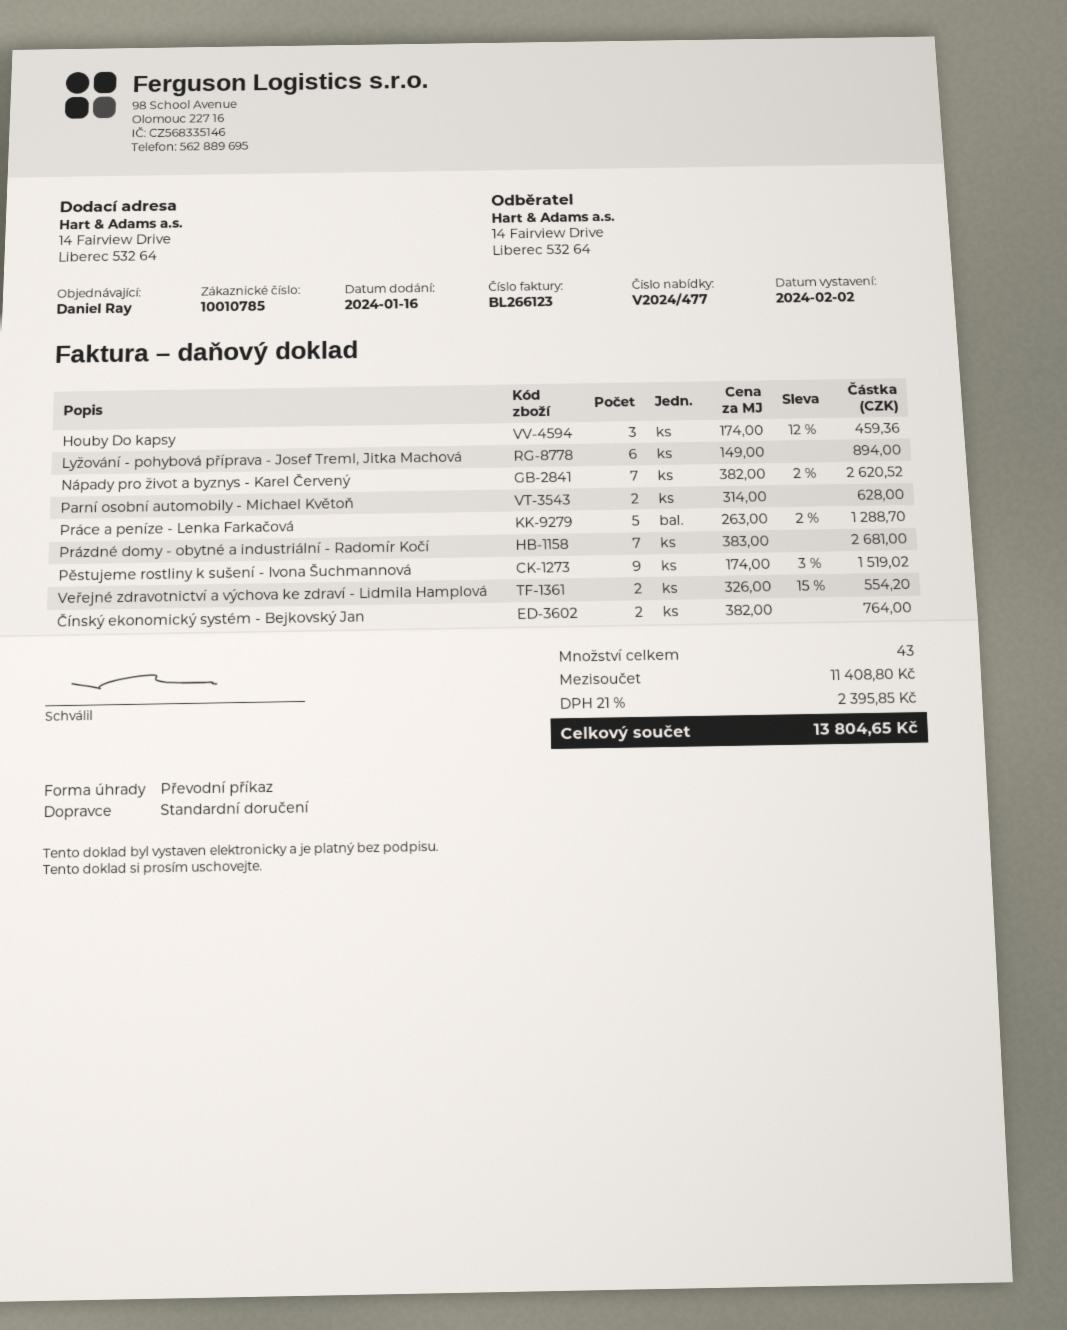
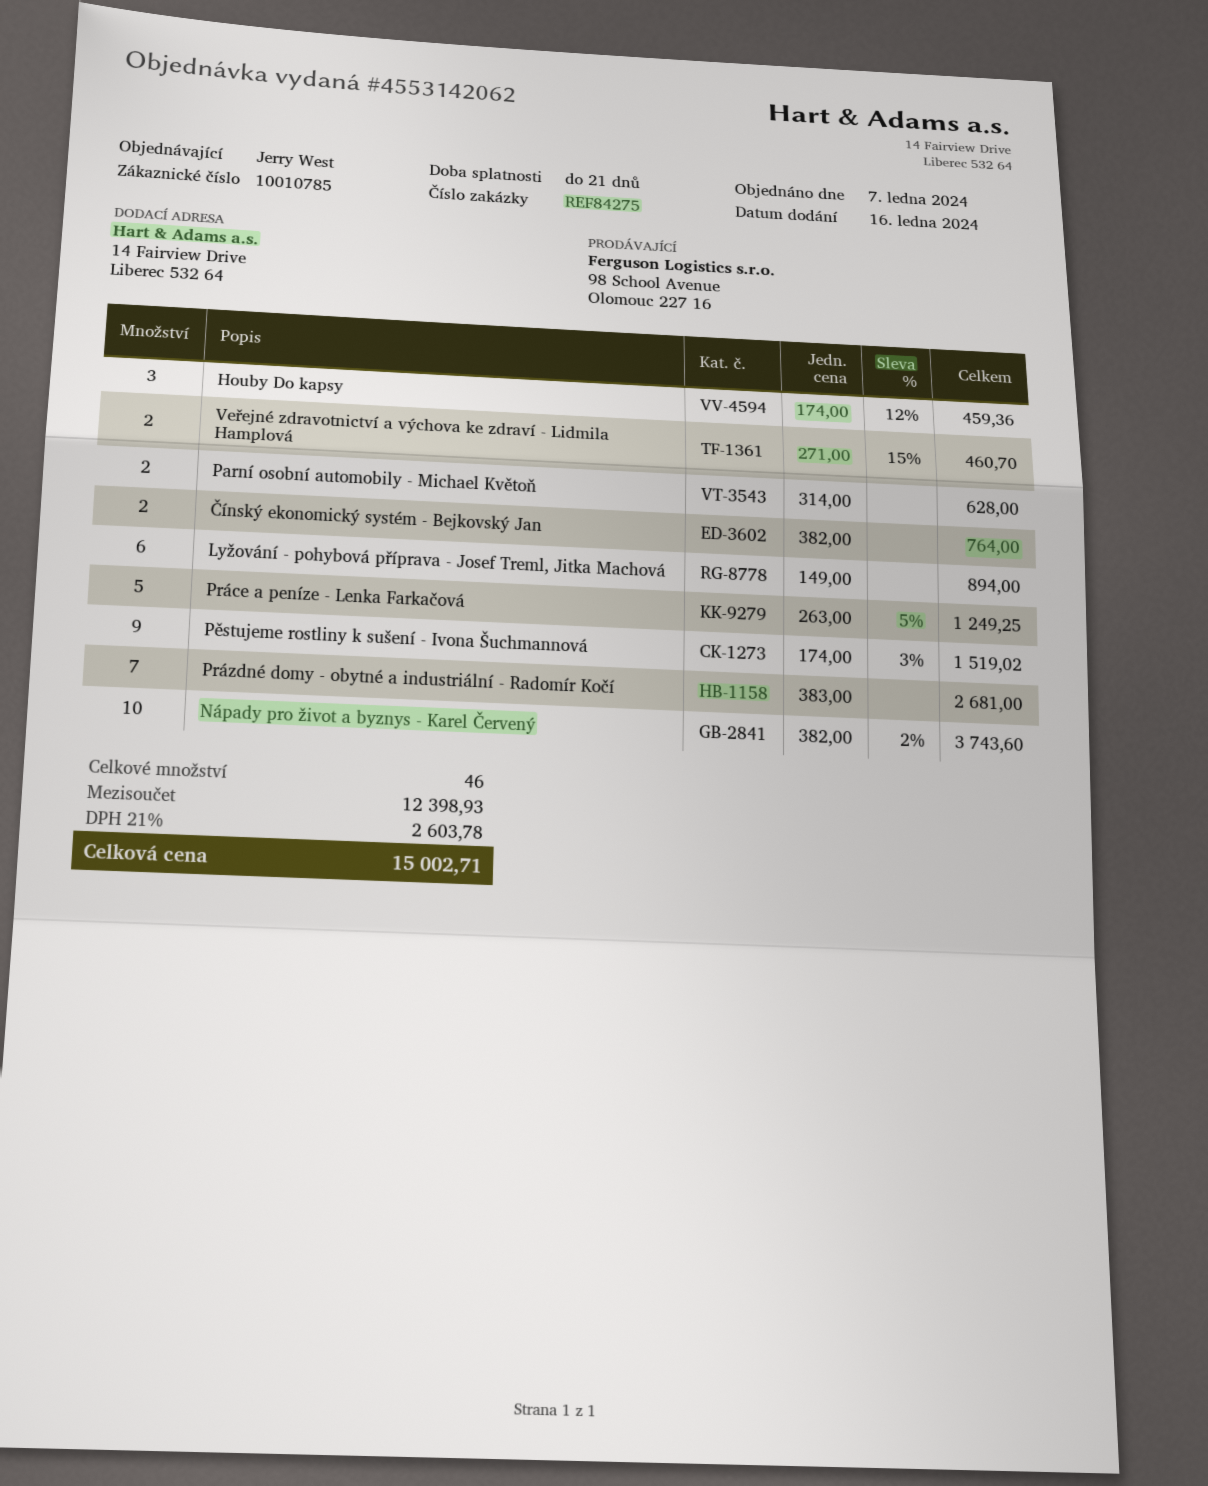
ordered by: Daniel Ray -> Jerry West
Nápady pro život a byznys - Karel Červený: 7 x 382.00 - 2% = 2620.52 -> 10 x 382.00 - 2% = 3743.60
Práce a peníze - Lenka Farkačová: 5 x 263.00 - 2% = 1288.70 -> 5 x 263.00 - 5% = 1249.25
Veřejné zdravotnictví a výchova ke zdraví - Lidmila Hamplová: 2 x 326.00 - 15% = 554.20 -> 2 x 271.00 - 15% = 460.70
total quantity: 43 -> 46
subtotal: 11408.80 -> 12398.93
tax: 21% = 2395.85 -> 21% = 2603.78
total: 13804.65 -> 15002.71

